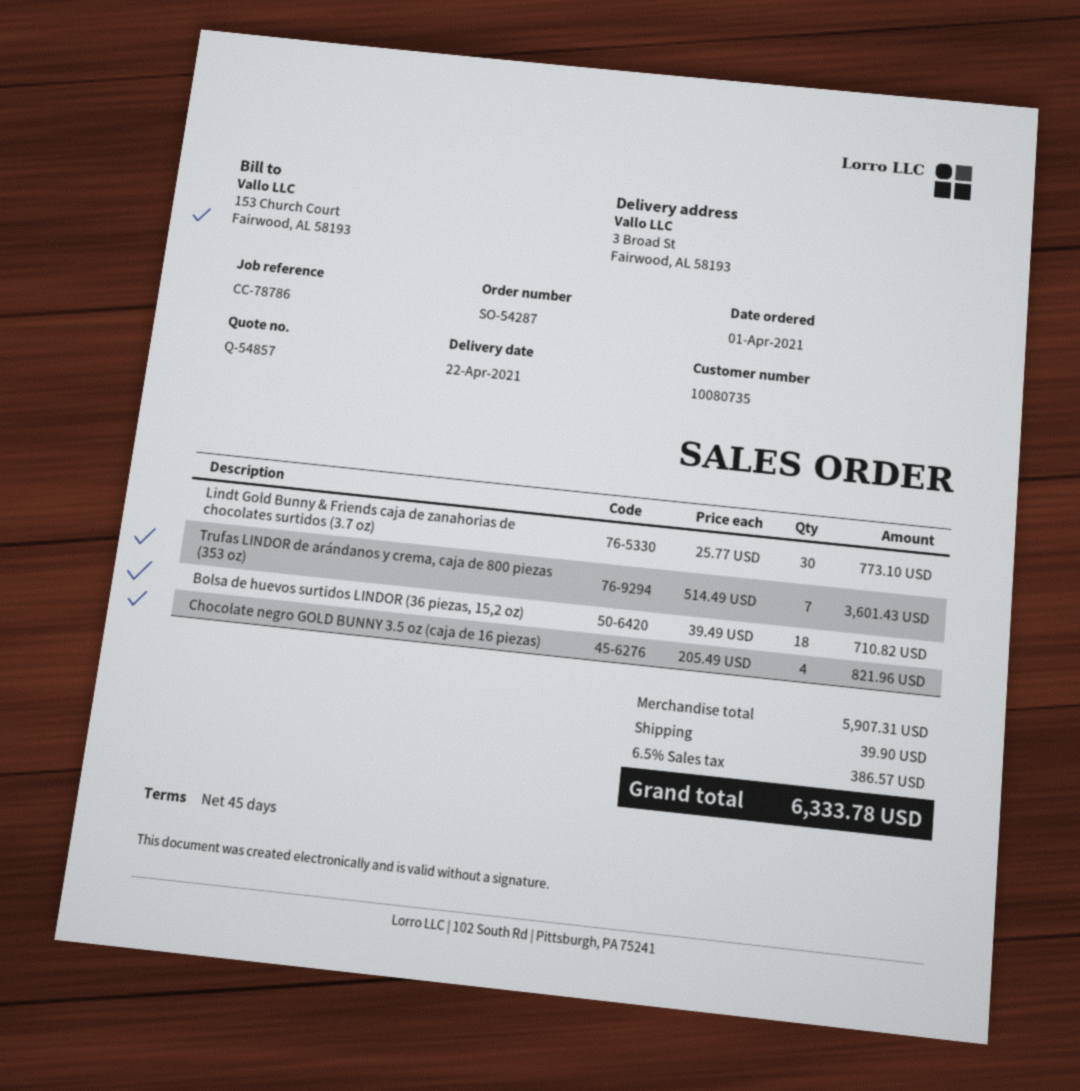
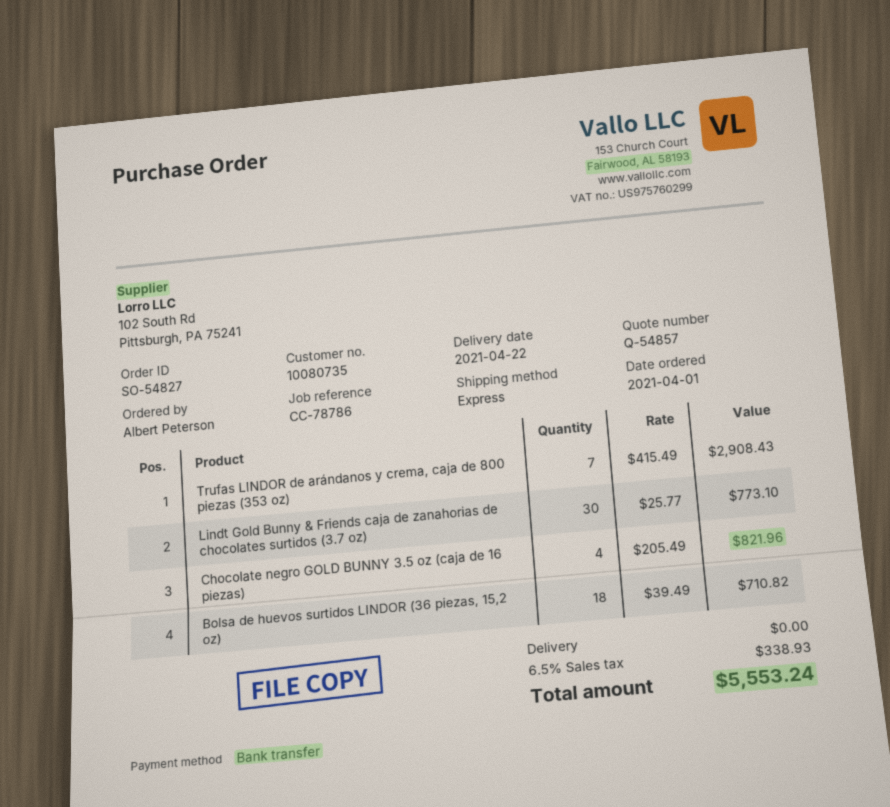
order number: SO-54287 -> SO-54827
Trufas LINDOR de arándanos y crema, caja de 800 piezas (353 oz): 7 x 514.49 = 3601.43 -> 7 x 415.49 = 2908.43
shipping: 39.90 -> 0.00
tax: 6.5% = 386.57 -> 6.5% = 338.93
total: 6333.78 -> 5553.24

